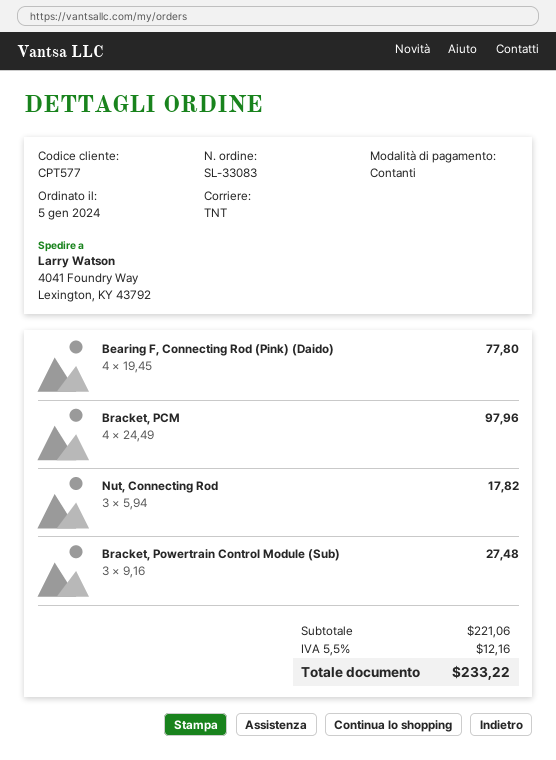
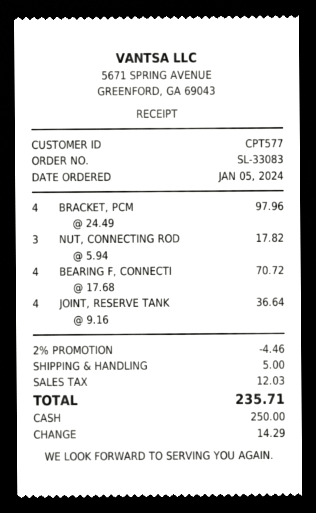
Bearing F, Connecting Rod (Pink) (Daido): 4 x 19.45 = 77.80 -> 4 x 17.68 = 70.72
Bracket, Powertrain Control Module (Sub): 3 x 9.16 = 27.48 -> none
JOINT, RESERVE TANK: none -> 4 x 9.16 = 36.64
discount: none -> 2% = 4.46
shipping: none -> 5.00
tax: 12.16 -> 12.03
total: 233.22 -> 235.71

